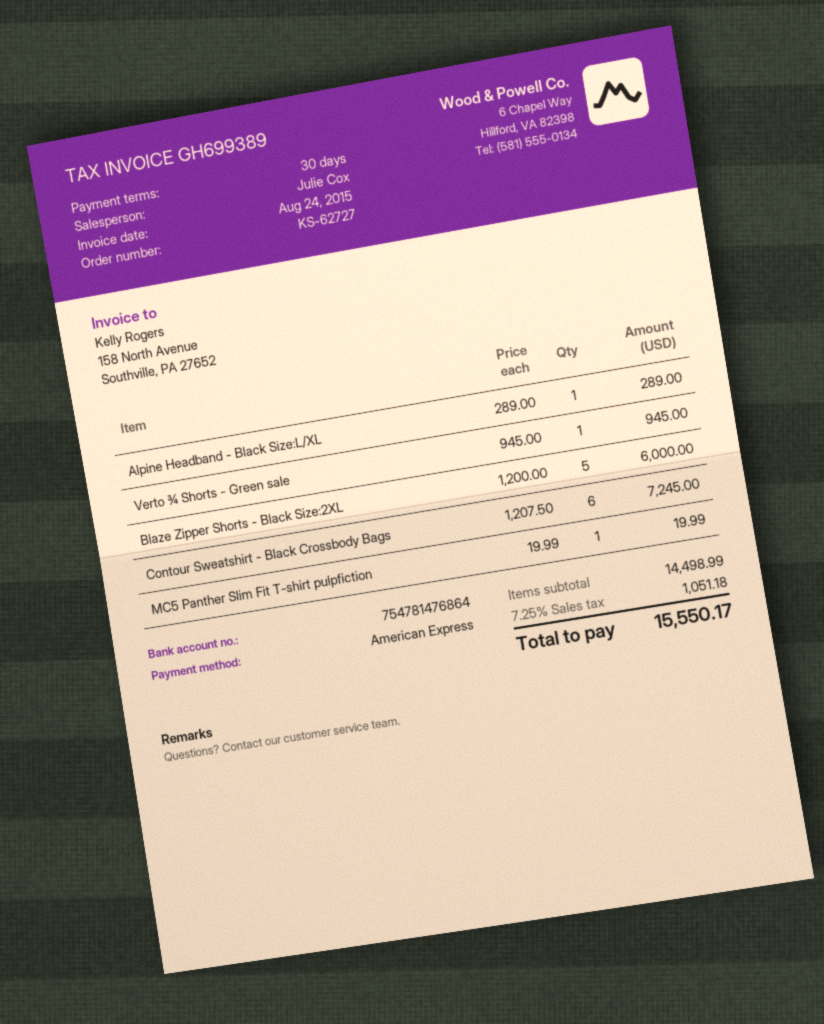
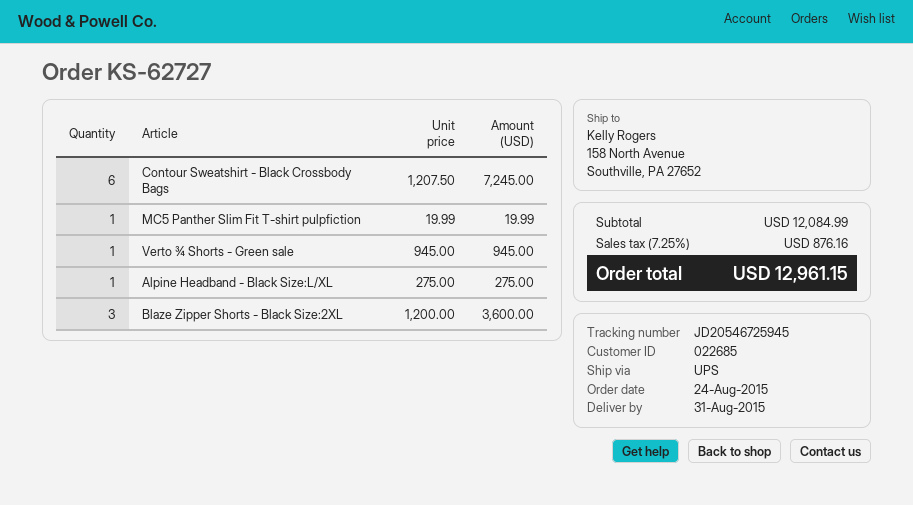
Alpine Headband - Black Size:L/XL: 1 x 289.00 = 289.00 -> 1 x 275.00 = 275.00
Blaze Zipper Shorts - Black Size:2XL: 5 x 1200.00 = 6000.00 -> 3 x 1200.00 = 3600.00
subtotal: 14498.99 -> 12084.99
tax: 7.25% = 1051.18 -> 7.25% = 876.16
total: 15550.17 -> 12961.15

